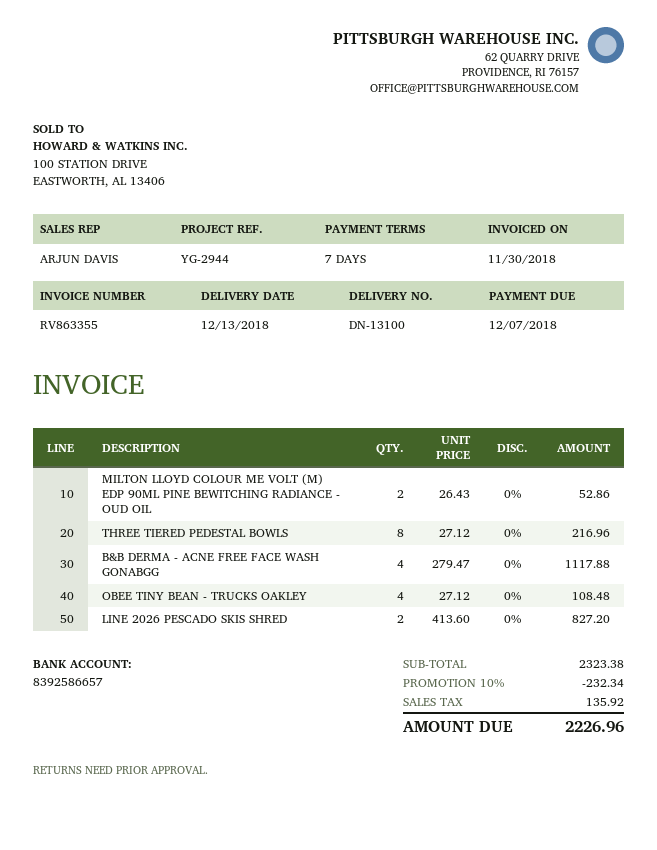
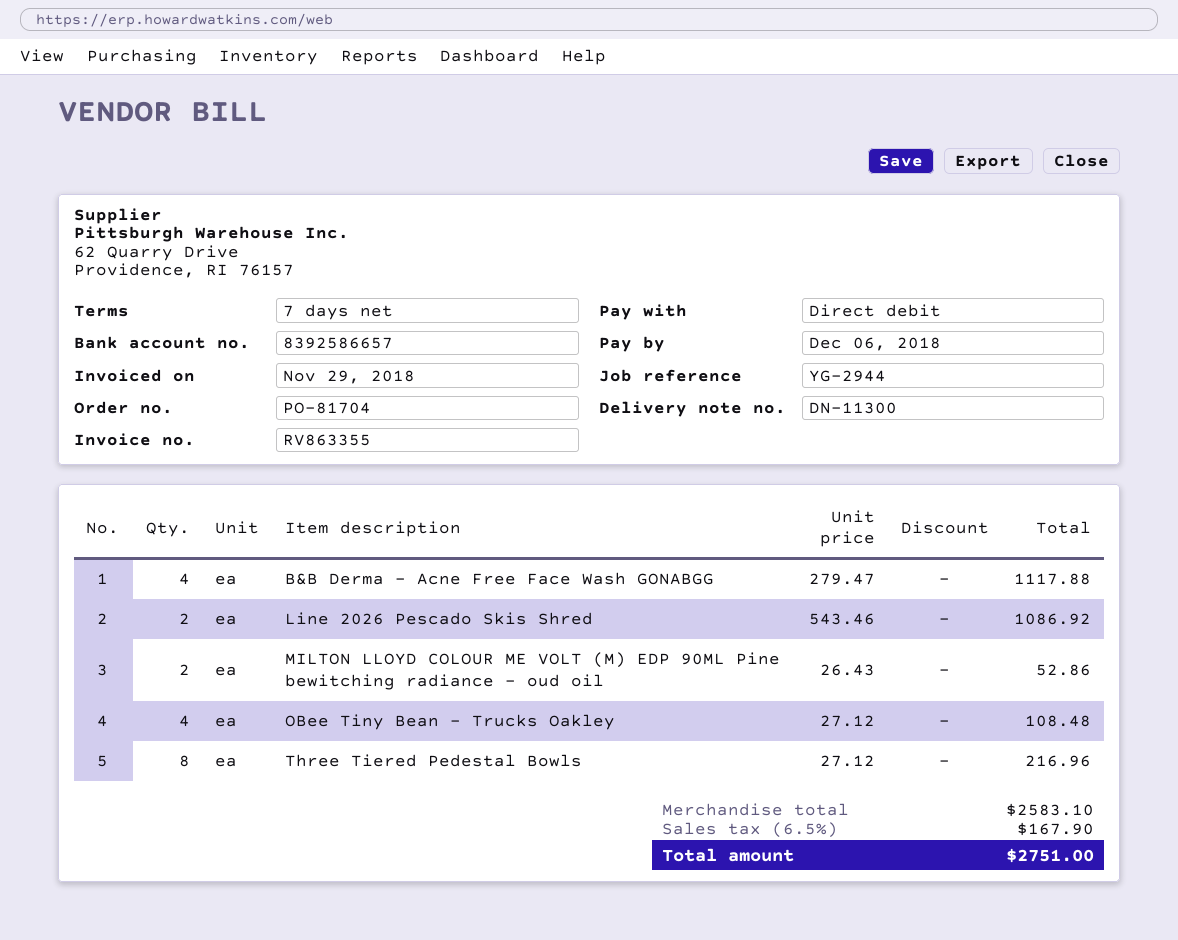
delivery note number: DN-13100 -> DN-11300
invoice date: 2018-11-30 -> 2018-11-29
due date: 2018-12-07 -> 2018-12-06
LINE 2026 PESCADO SKIS SHRED: 2 x 413.60 = 827.20 -> 2 x 543.46 = 1086.92
subtotal: 2323.38 -> 2583.10
discount: 10% = 232.34 -> none
tax: 135.92 -> 167.90
total: 2226.96 -> 2751.00

